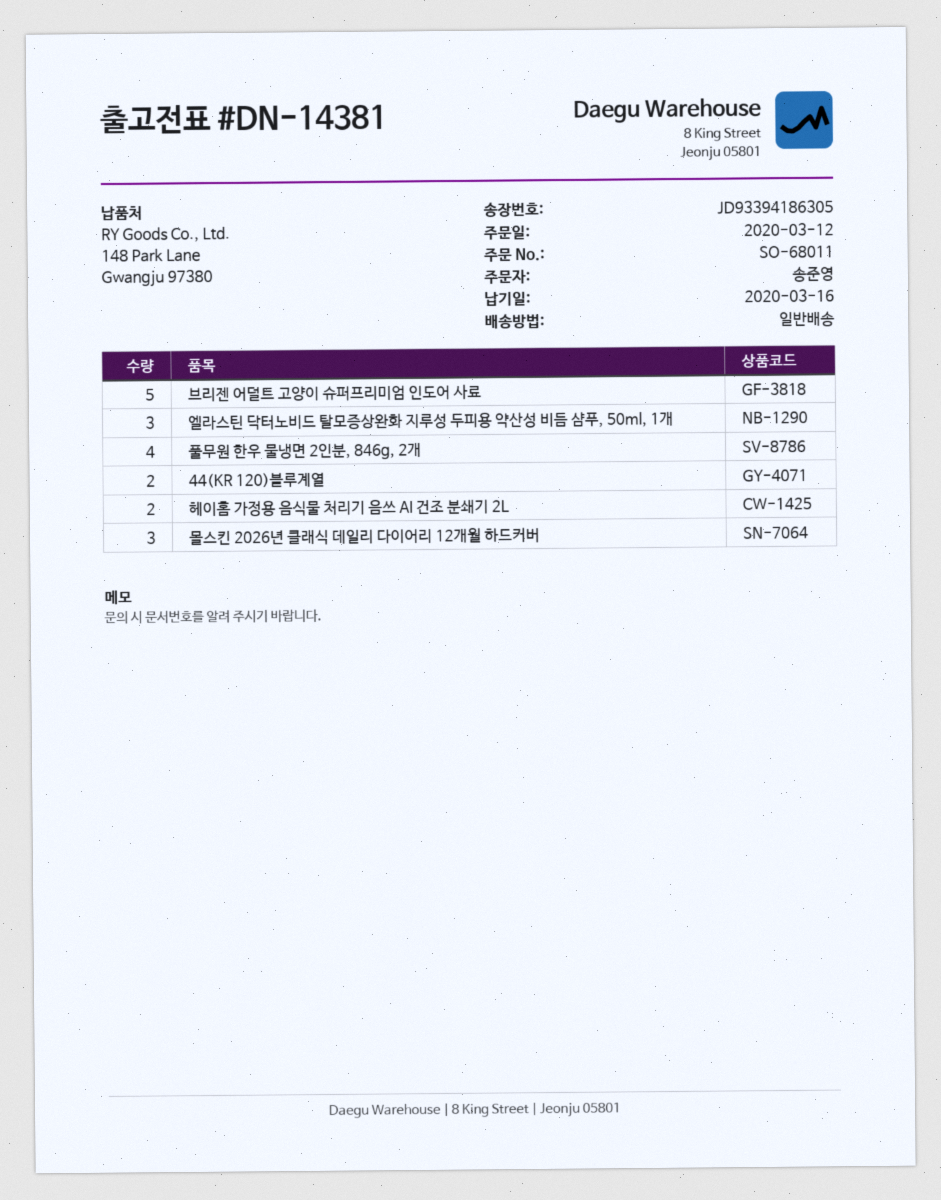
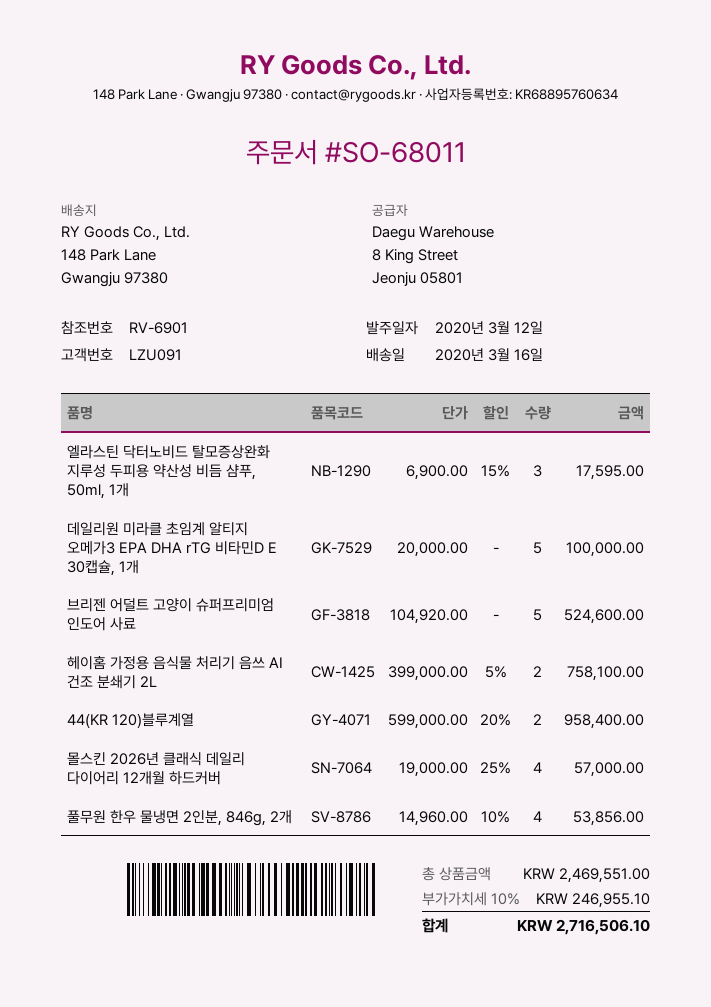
몰스킨 2026년 클래식 데일리 다이어리 12개월 하드커버: 3 -> 4
데일리원 미라클 초임계 알티지 오메가3 EPA DHA rTG 비타민D E 30캡슐, 1개: none -> 5

